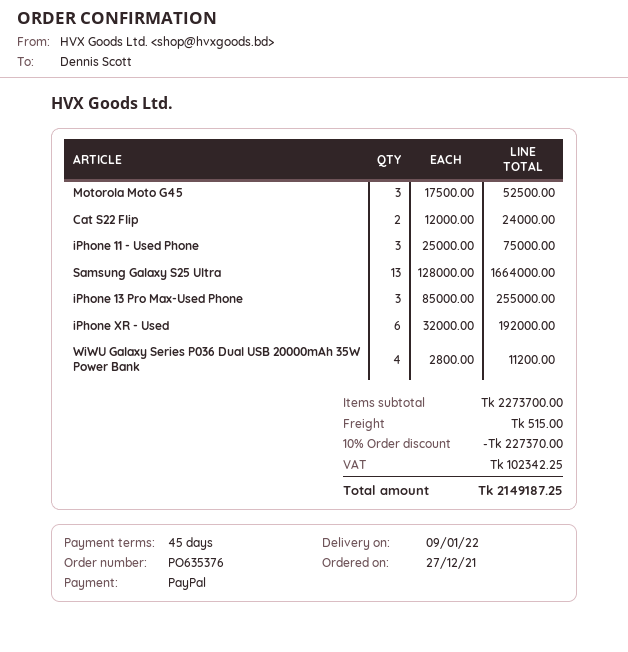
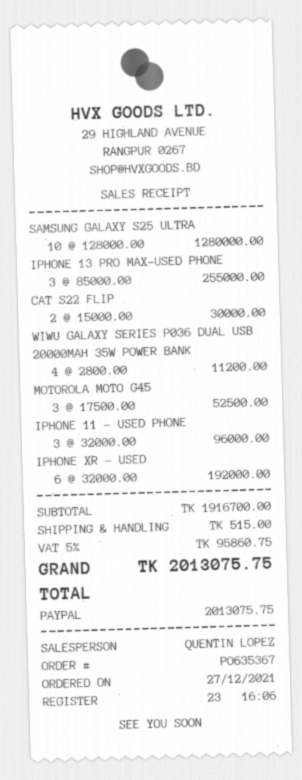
order number: PO635376 -> PO635367
Cat S22 Flip: 2 x 12000.00 = 24000.00 -> 2 x 15000.00 = 30000.00
iPhone 11 - Used Phone: 3 x 25000.00 = 75000.00 -> 3 x 32000.00 = 96000.00
Samsung Galaxy S25 Ultra: 13 x 128000.00 = 1664000.00 -> 10 x 128000.00 = 1280000.00
subtotal: 2273700.00 -> 1916700.00
discount: 10% = 227370.00 -> none
tax: 102342.25 -> 95860.75
total: 2149187.25 -> 2013075.75

